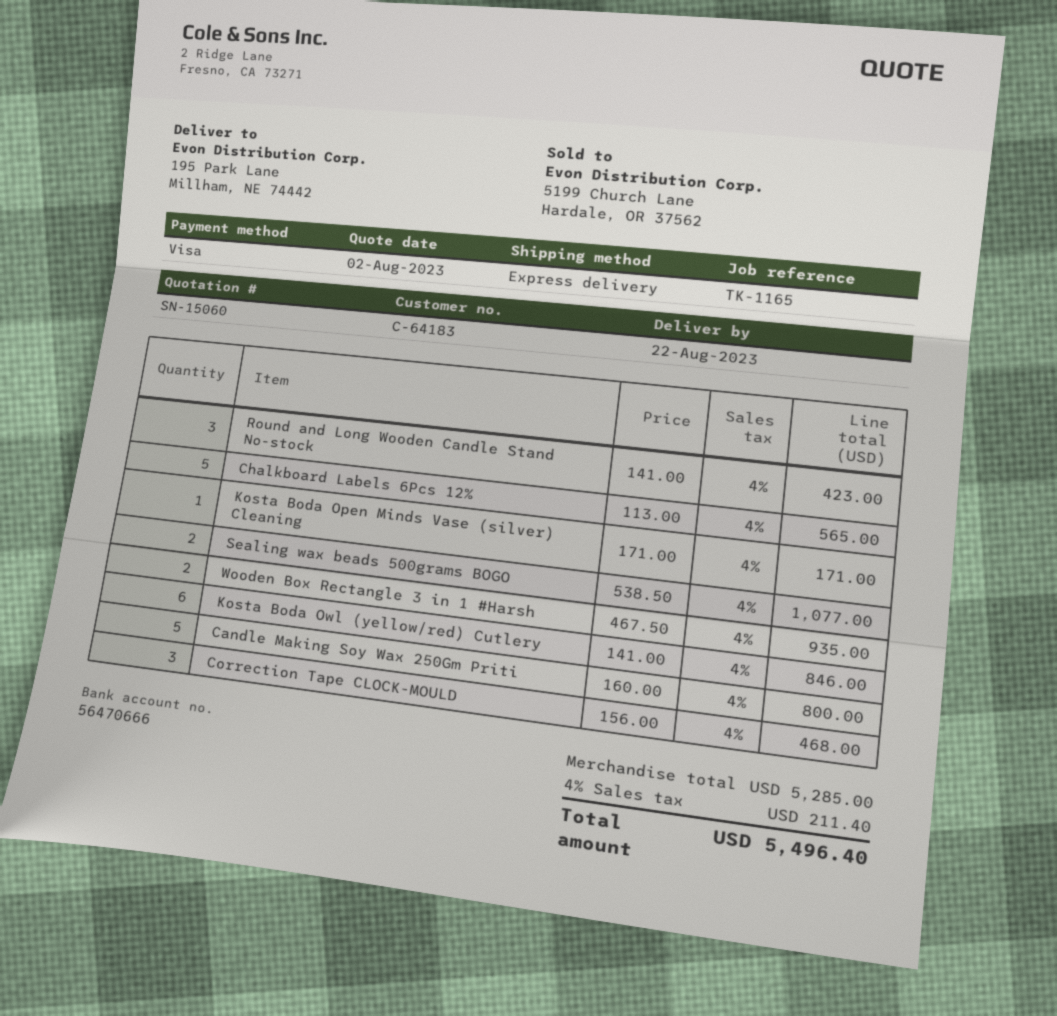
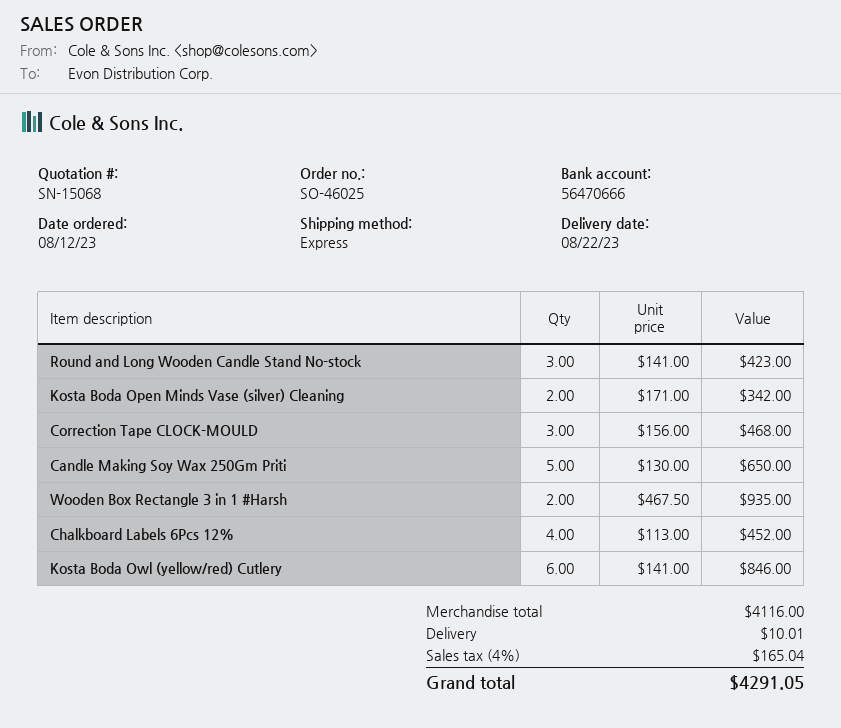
quote number: SN-15060 -> SN-15068
Chalkboard Labels 6Pcs 12%: 5 x 113.00 = 565.00 -> 4 x 113.00 = 452.00
Kosta Boda Open Minds Vase (silver) Cleaning: 1 x 171.00 = 171.00 -> 2 x 171.00 = 342.00
Sealing wax beads 500grams BOGO: 2 x 538.50 = 1077.00 -> none
Candle Making Soy Wax 250Gm Priti: 5 x 160.00 = 800.00 -> 5 x 130.00 = 650.00
subtotal: 5285.00 -> 4116.00
shipping: none -> 10.01
tax: 4% = 211.40 -> 4% = 165.04
total: 5496.40 -> 4291.05

